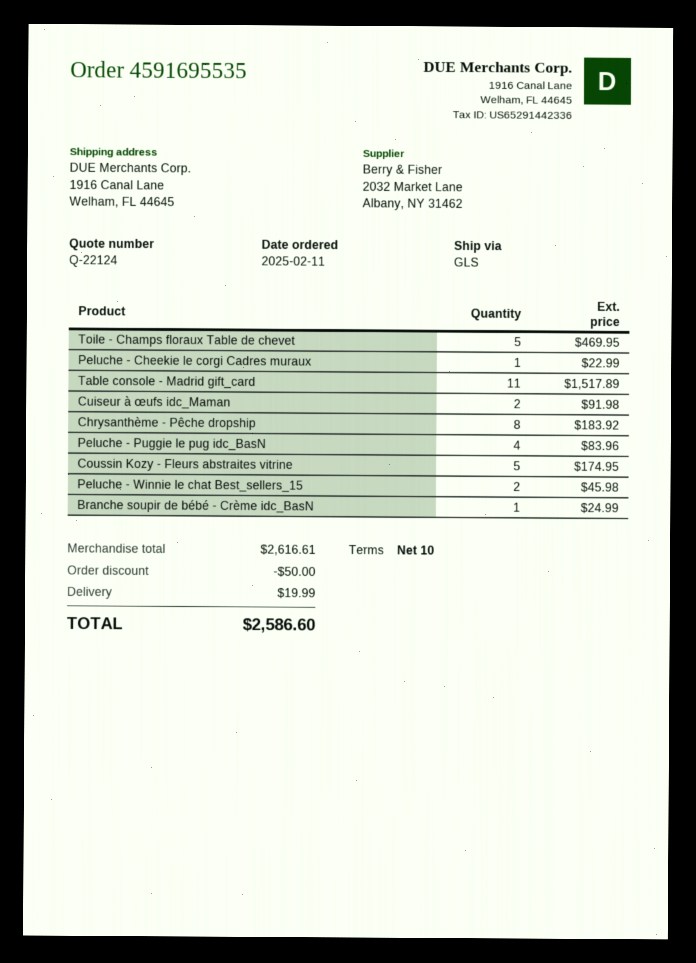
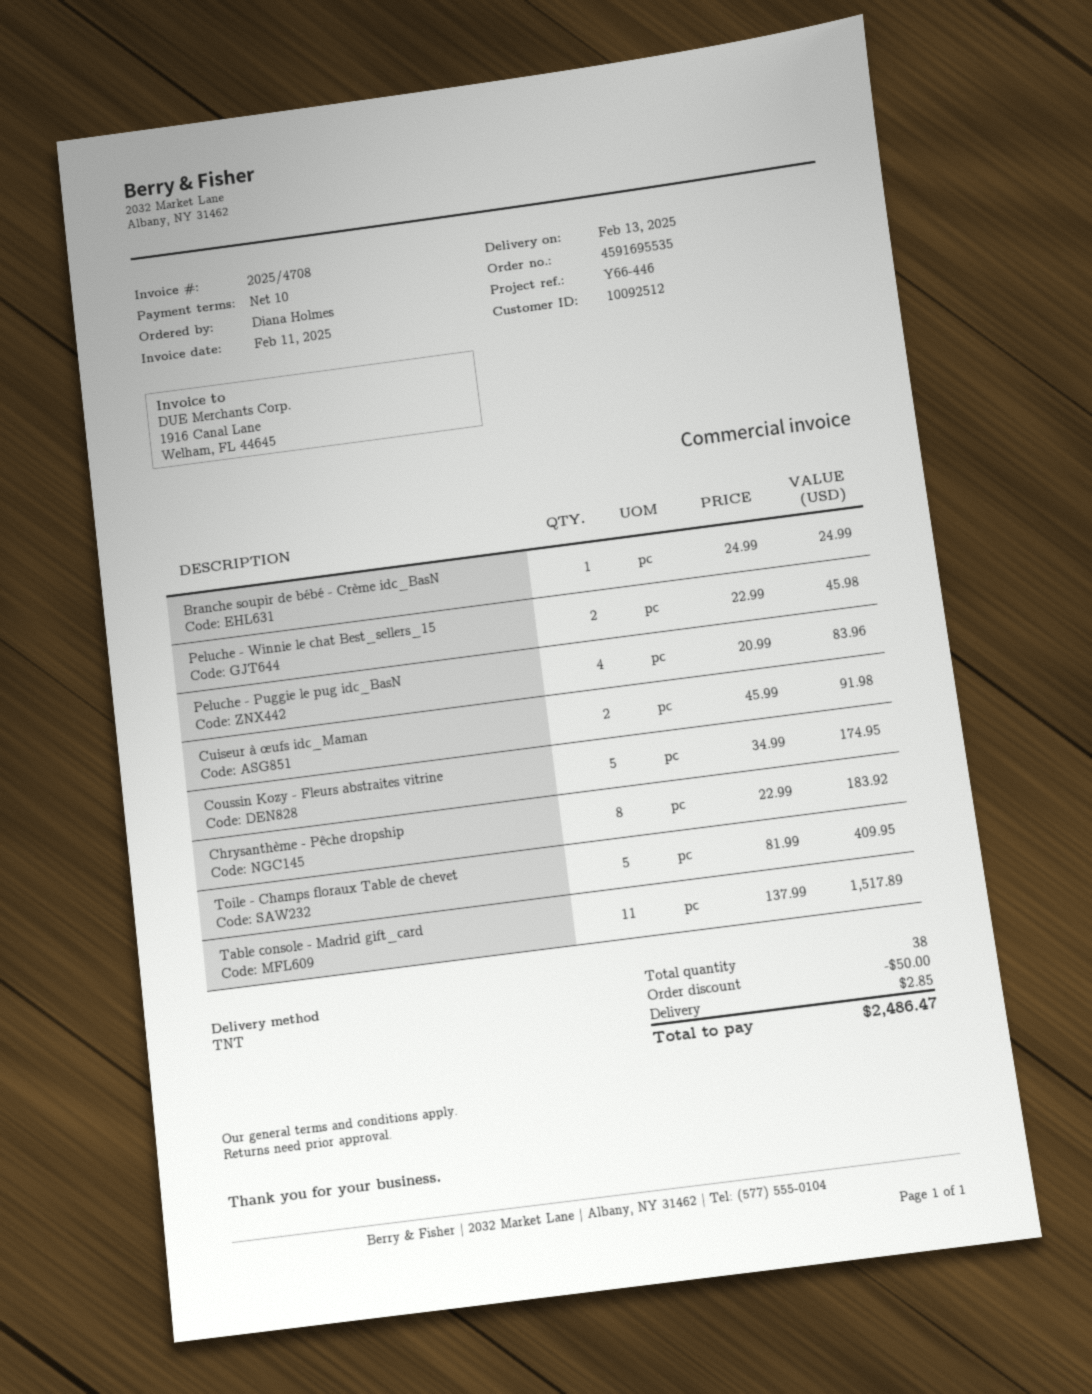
shipping method: GLS -> TNT
Toile - Champs floraux Table de chevet: 5 for 469.95 -> 5 for 409.95
Peluche - Cheekie le corgi Cadres muraux: 1 for 22.99 -> none
shipping: 19.99 -> 2.85
total: 2586.60 -> 2486.47

